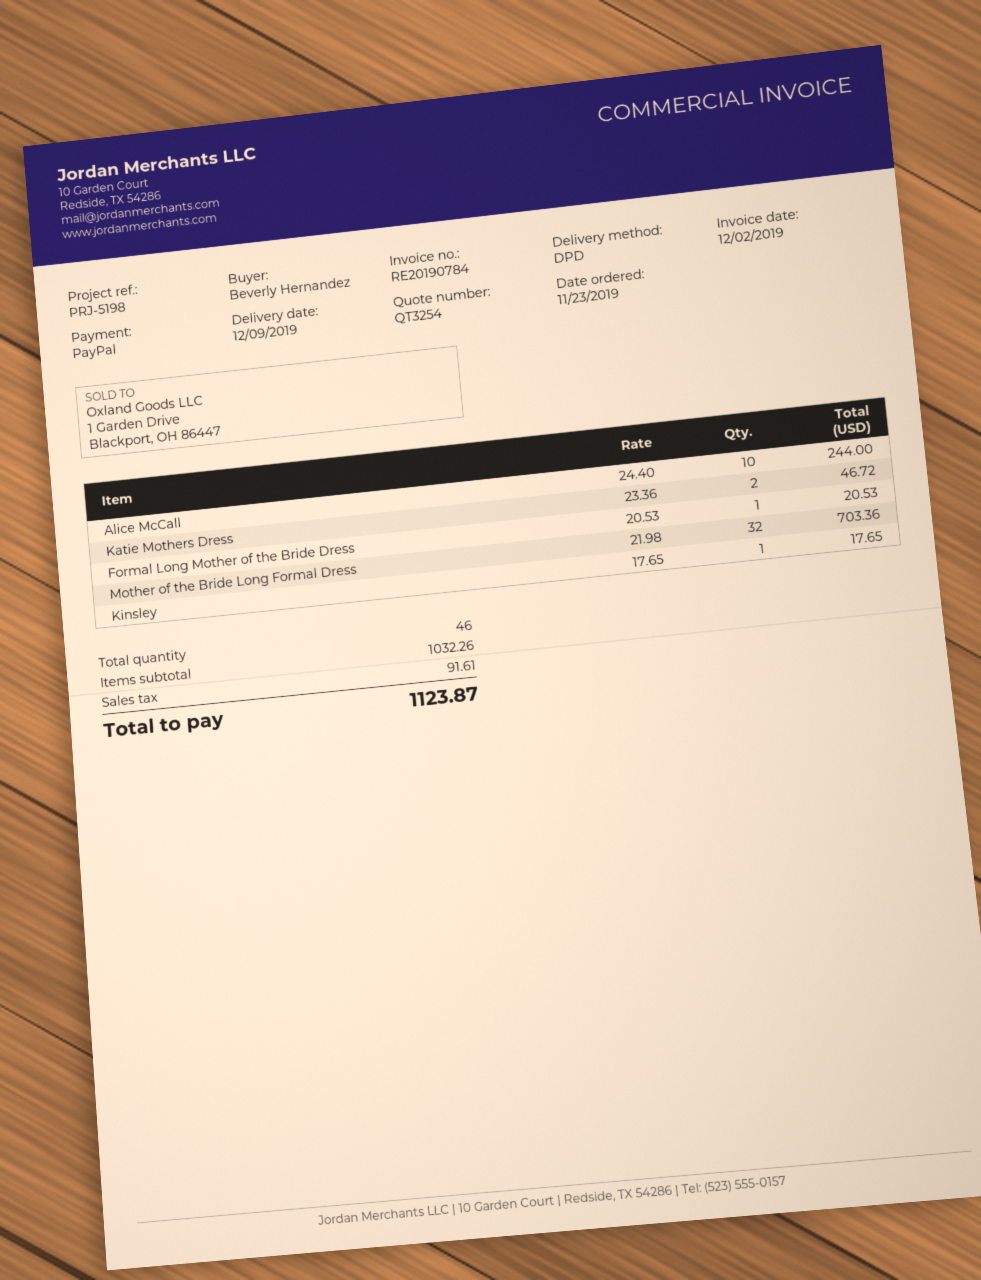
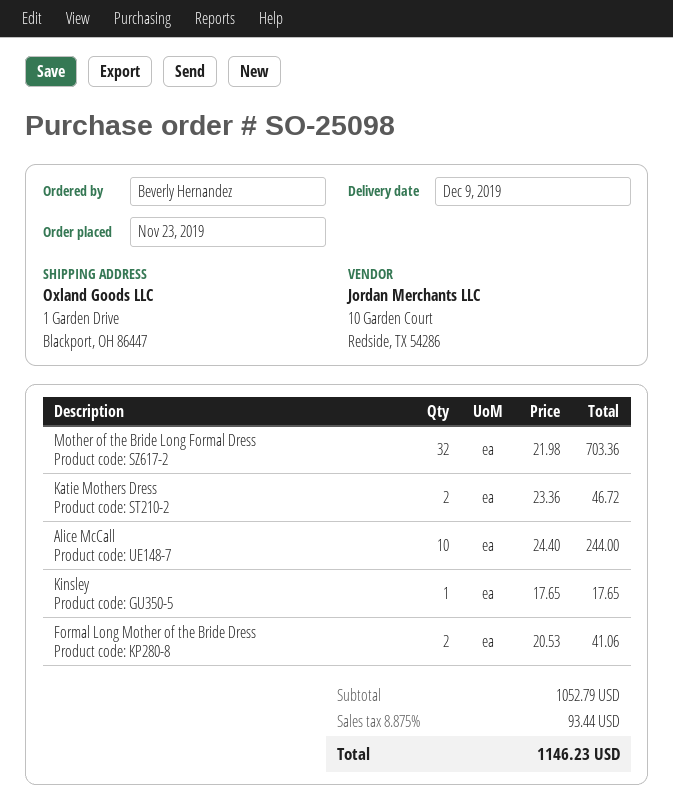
Formal Long Mother of the Bride Dress: 1 x 20.53 = 20.53 -> 2 x 20.53 = 41.06
subtotal: 1032.26 -> 1052.79
tax: 91.61 -> 93.44
total: 1123.87 -> 1146.23

